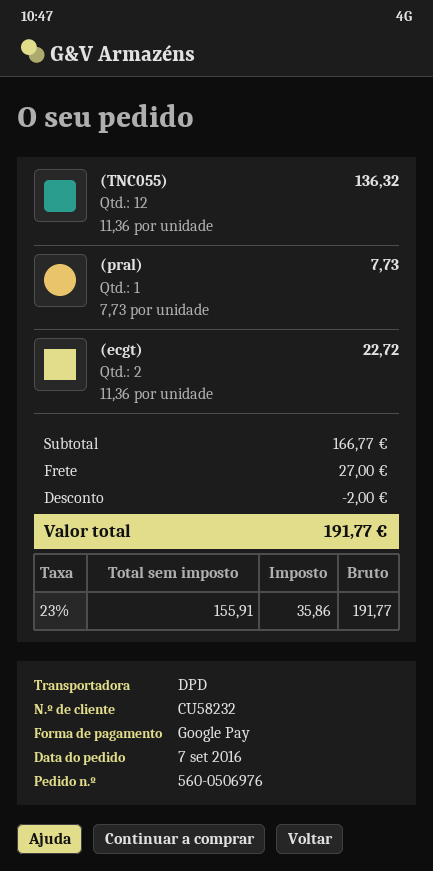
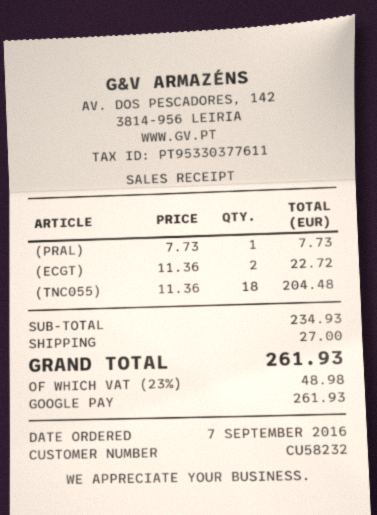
(TNC055): 12 x 11.36 = 136.32 -> 18 x 11.36 = 204.48
subtotal: 166.77 -> 234.93
discount: 2.00 -> none
tax: 23% = 35.86 -> 23% = 48.98
total: 191.77 -> 261.93

